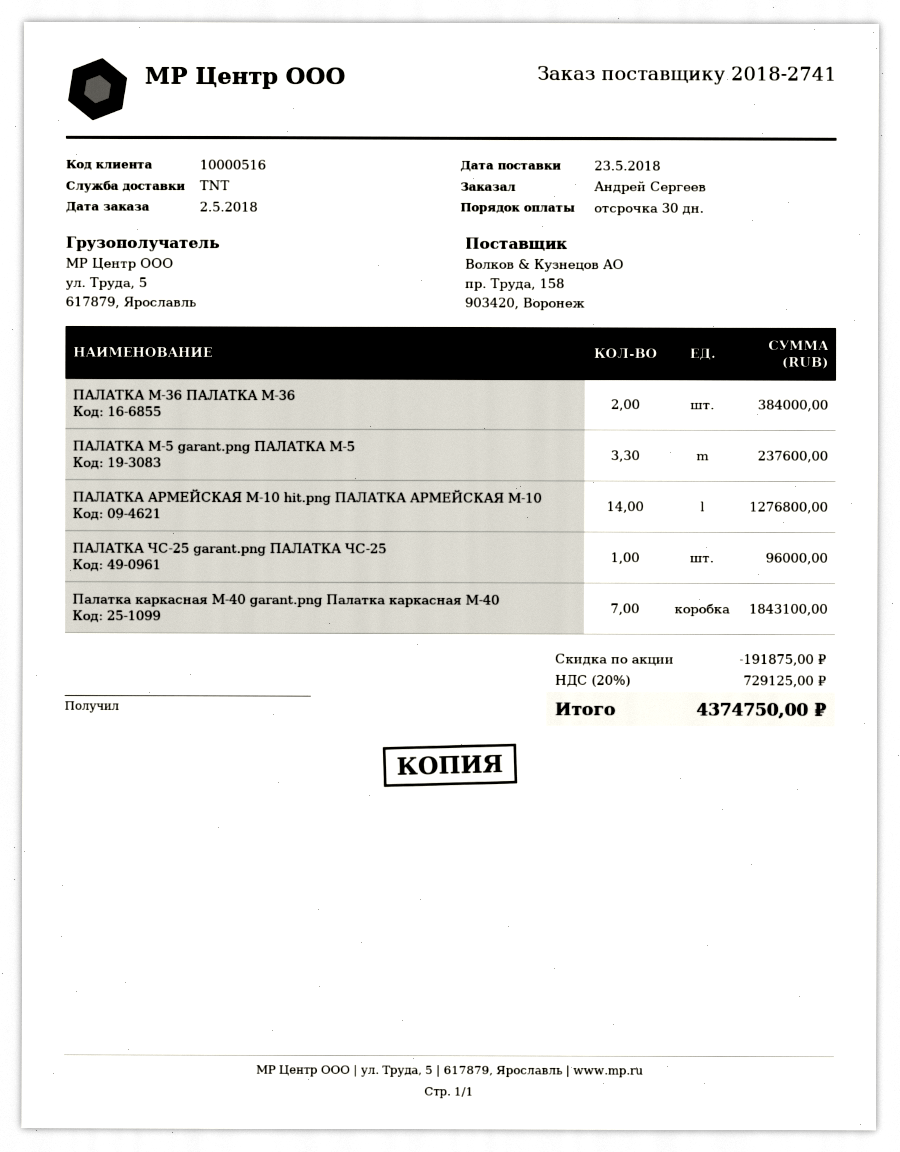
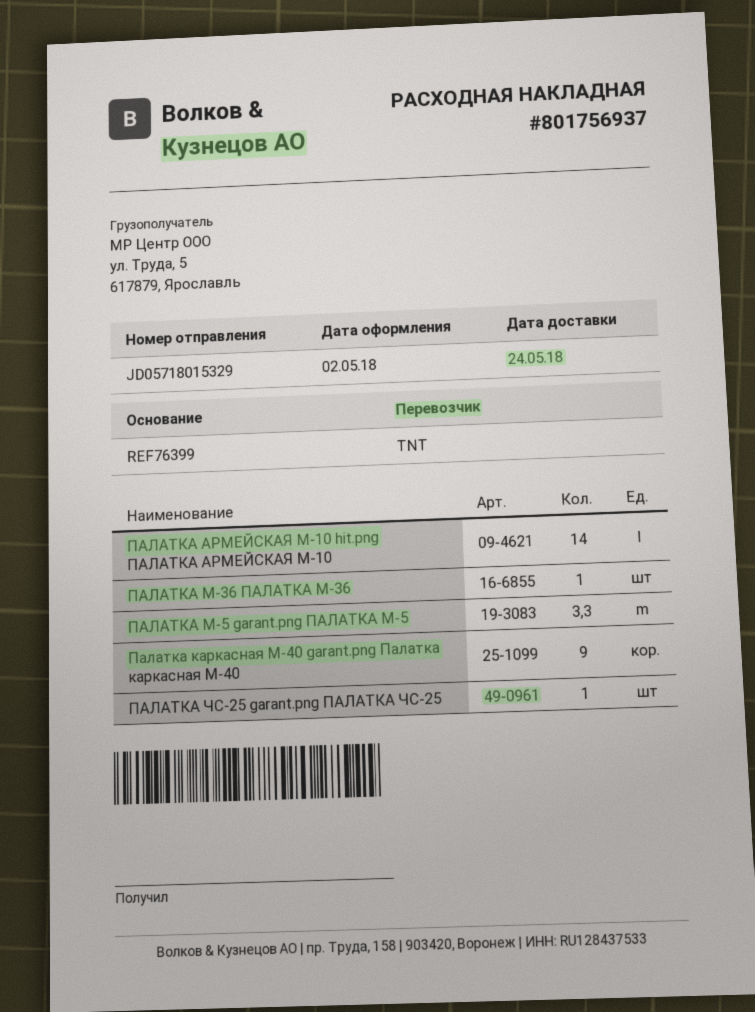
delivery date: 2018-05-23 -> 2018-05-24
ПАЛАТКА М-36 ПАЛАТКА М-36: 2 -> 1
Палатка каркасная М-40 garant.png Палатка каркасная М-40: 7 -> 9

